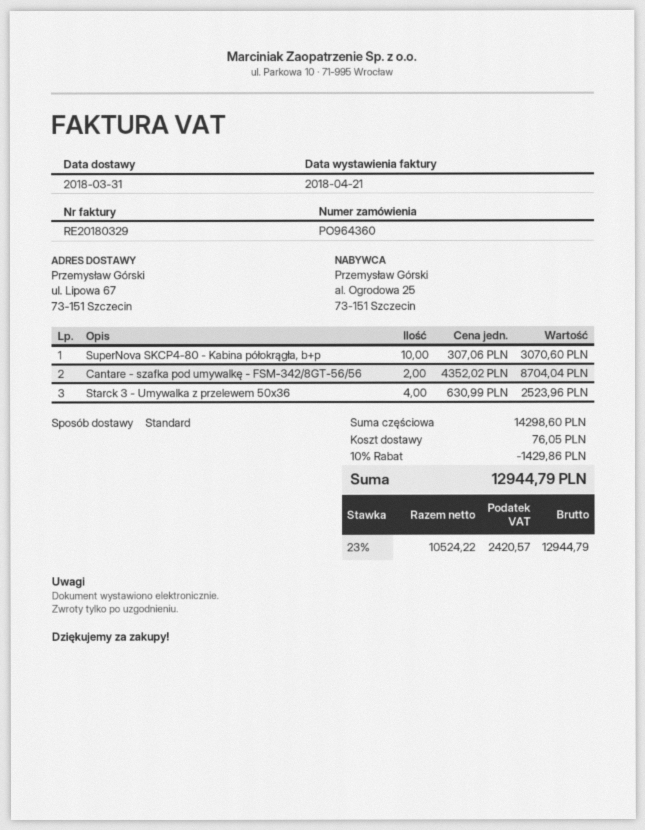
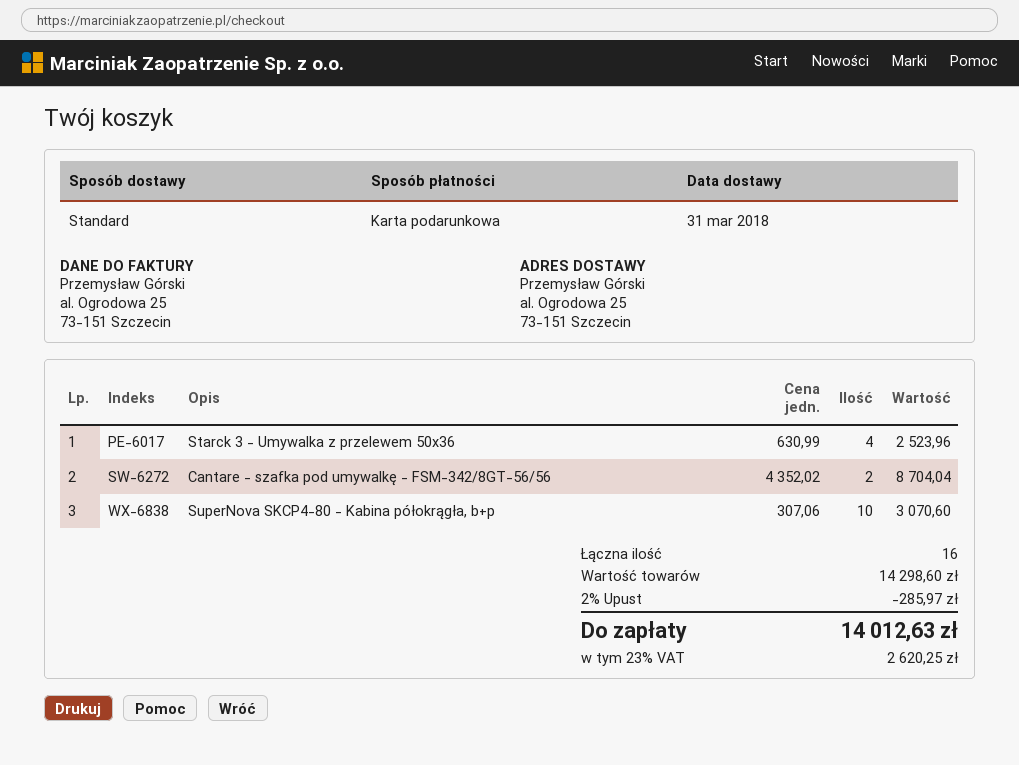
ship to: ul. Lipowa 67, 73-151 Szczecin -> al. Ogrodowa 25, 73-151 Szczecin
discount: 10% = 1429.86 -> 2% = 285.97
shipping: 76.05 -> none
tax: 23% = 2420.57 -> 23% = 2620.25
total: 12944.79 -> 14012.63

